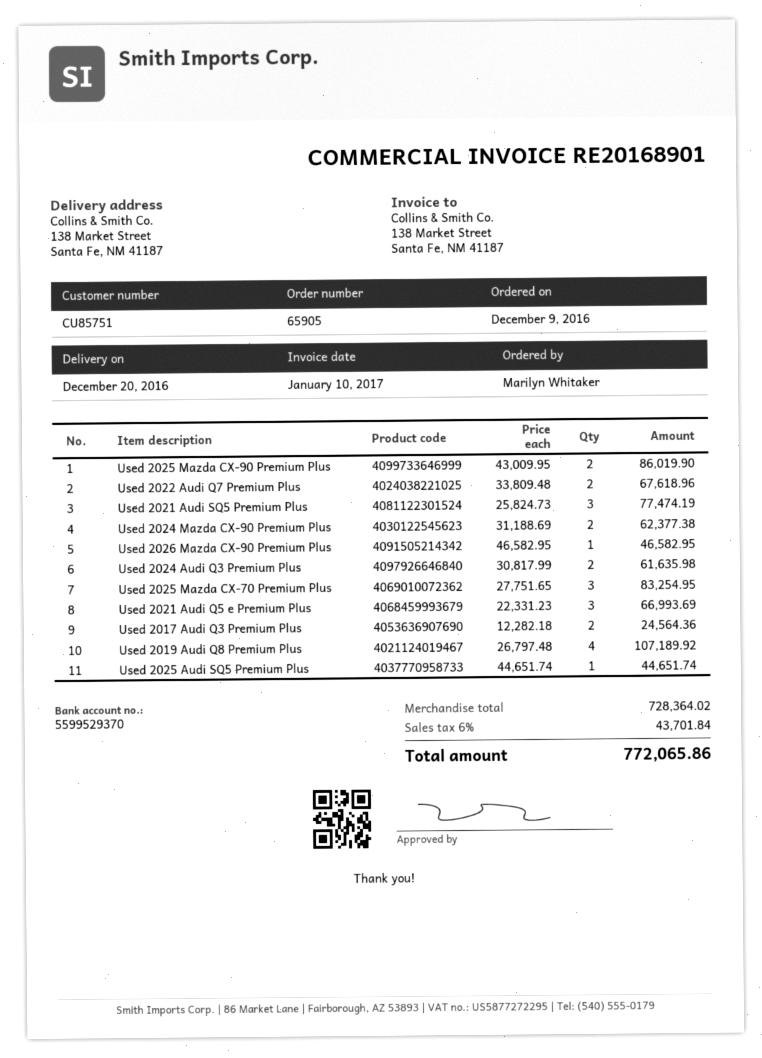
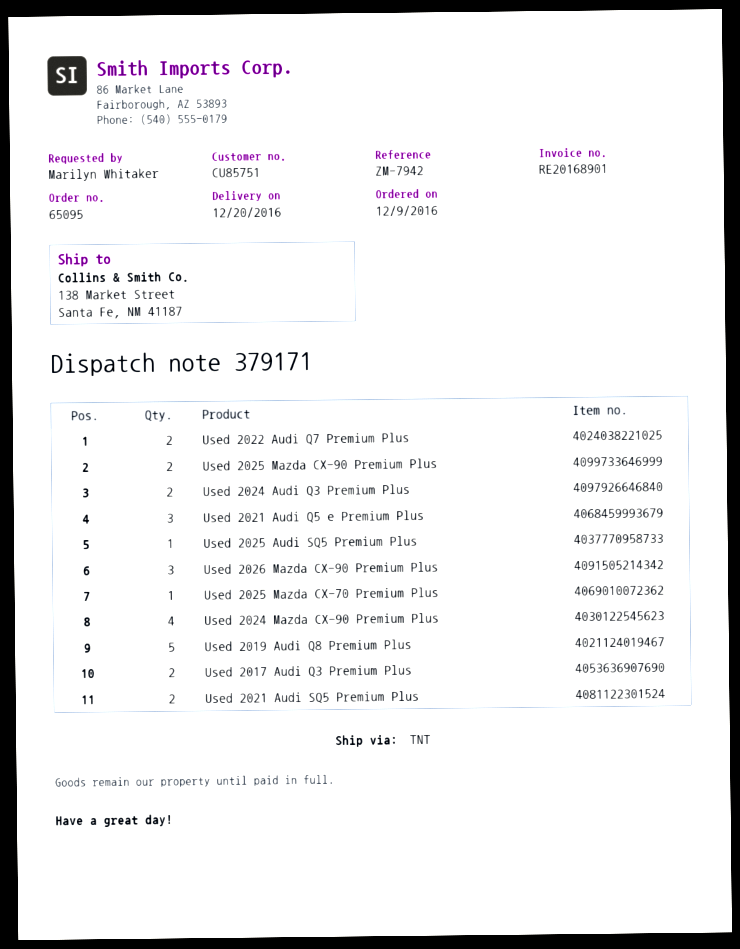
order number: 65905 -> 65095
Used 2021 Audi SQ5 Premium Plus: 3 -> 2
Used 2024 Mazda CX-90 Premium Plus: 2 -> 4
Used 2026 Mazda CX-90 Premium Plus: 1 -> 3
Used 2025 Mazda CX-70 Premium Plus: 3 -> 1
Used 2019 Audi Q8 Premium Plus: 4 -> 5

